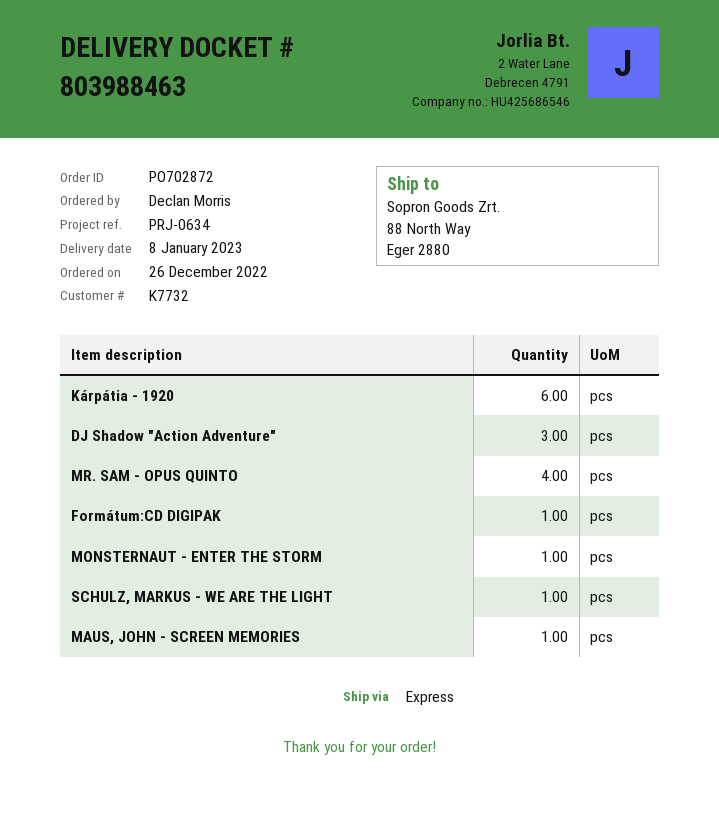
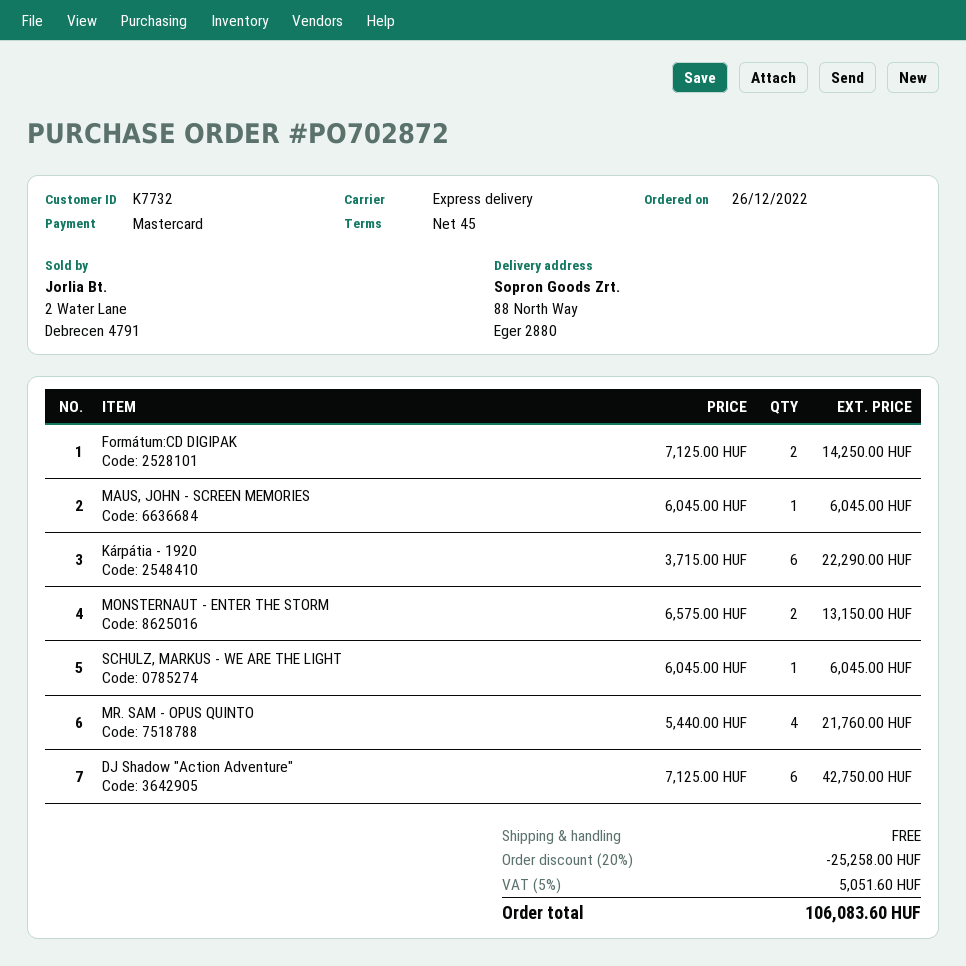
DJ Shadow "Action Adventure": 3 -> 6
Formátum:CD DIGIPAK: 1 -> 2
MONSTERNAUT - ENTER THE STORM: 1 -> 2

